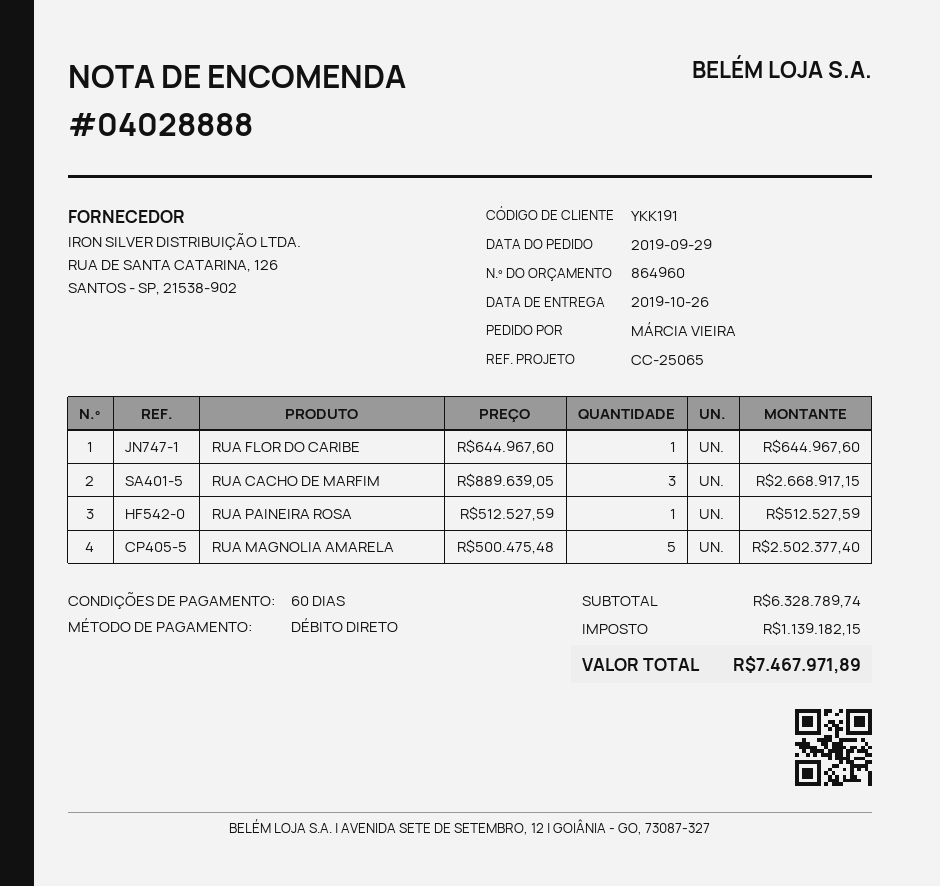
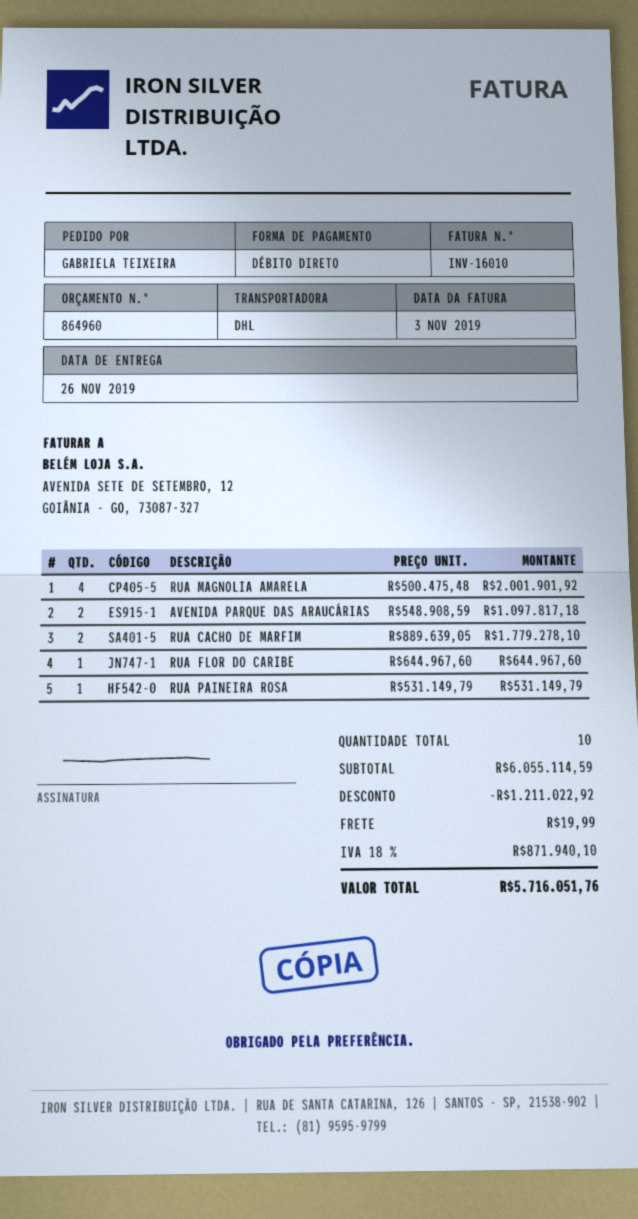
delivery date: 2019-10-26 -> 2019-11-26
ordered by: MÁRCIA VIEIRA -> GABRIELA TEIXEIRA
RUA CACHO DE MARFIM: 3 x 889639.05 = 2668917.15 -> 2 x 889639.05 = 1779278.10
RUA PAINEIRA ROSA: 1 x 512527.59 = 512527.59 -> 1 x 531149.79 = 531149.79
RUA MAGNOLIA AMARELA: 5 x 500475.48 = 2502377.40 -> 4 x 500475.48 = 2001901.92
AVENIDA PARQUE DAS ARAUCÁRIAS: none -> 2 x 548908.59 = 1097817.18
subtotal: 6328789.74 -> 6055114.59
discount: none -> 1211022.92
shipping: none -> 19.99
tax: 1139182.15 -> 871940.10
total: 7467971.89 -> 5716051.76

